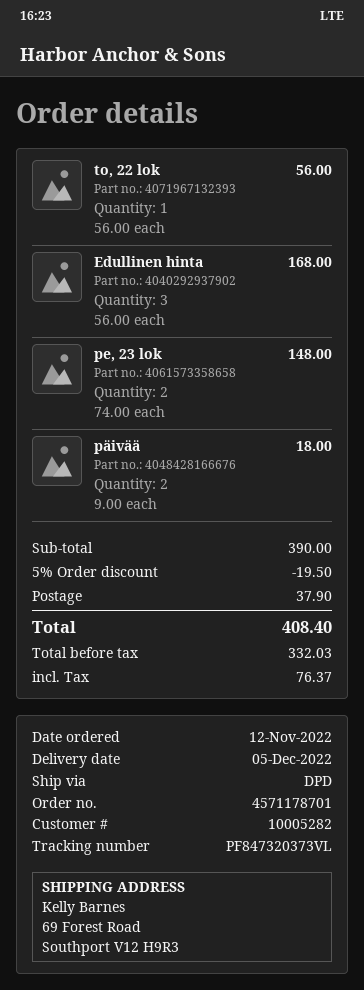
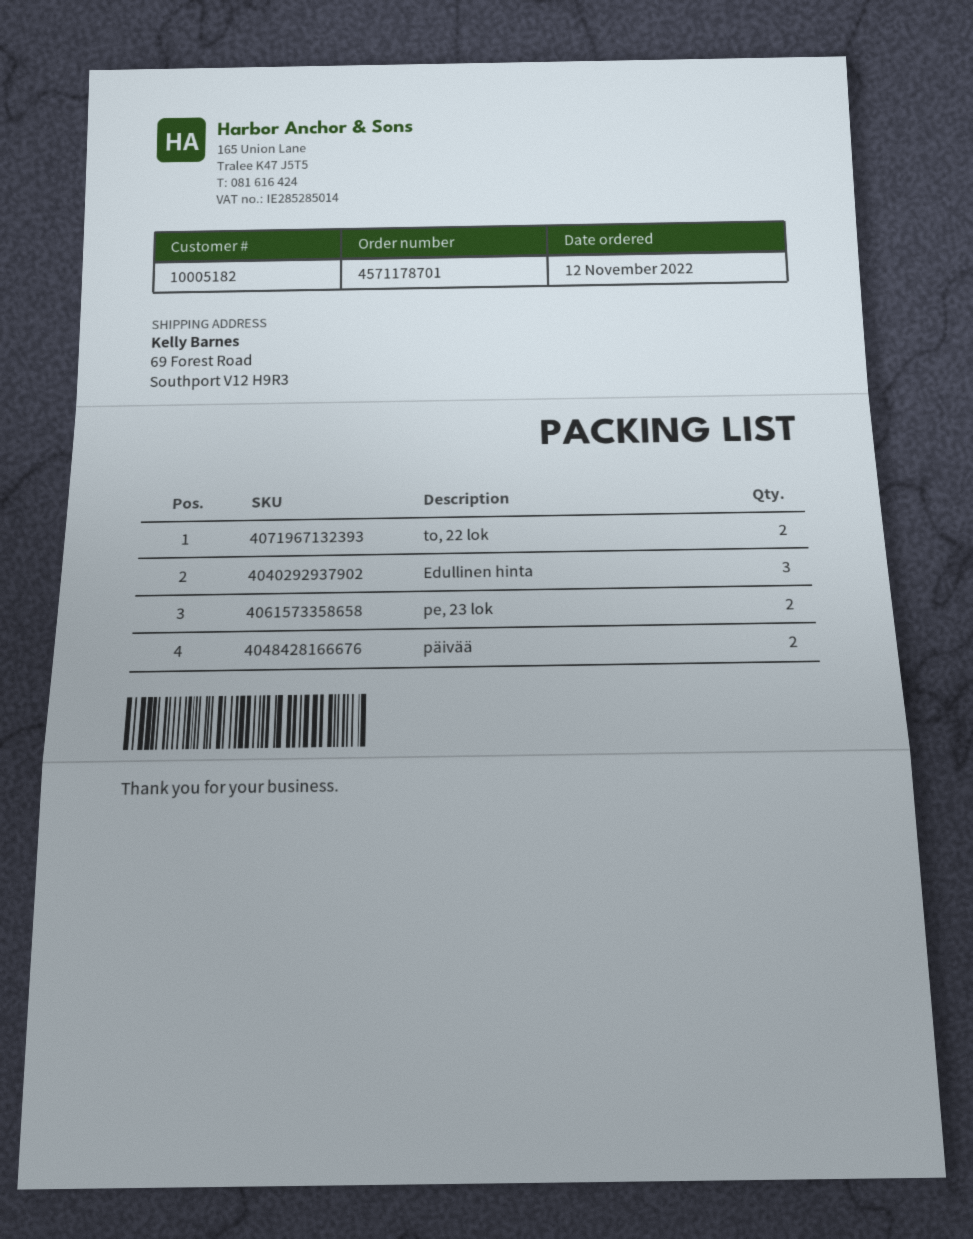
customer number: 10005282 -> 10005182
to, 22 lok: 1 -> 2

